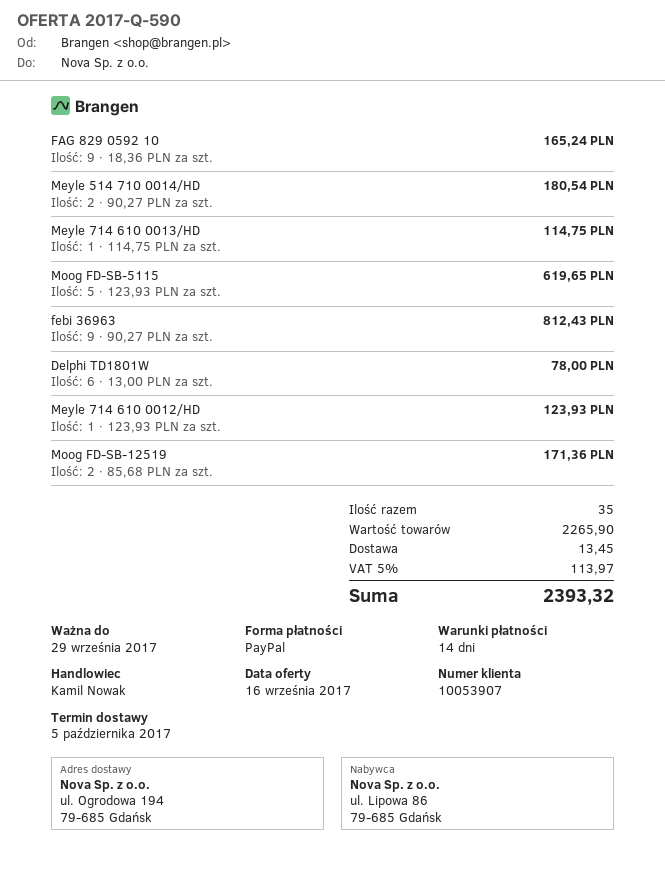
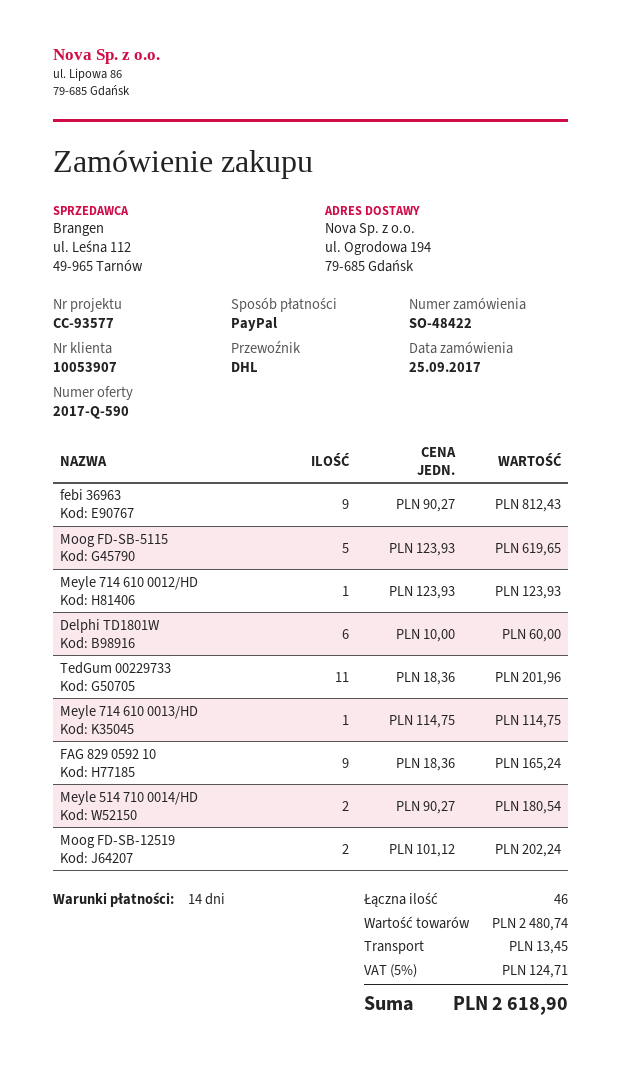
Delphi TD1801W: 6 x 13.00 = 78.00 -> 6 x 10.00 = 60.00
Moog FD-SB-12519: 2 x 85.68 = 171.36 -> 2 x 101.12 = 202.24
TedGum 00229733: none -> 11 x 18.36 = 201.96
total quantity: 35 -> 46
subtotal: 2265.90 -> 2480.74
tax: 5% = 113.97 -> 5% = 124.71
total: 2393.32 -> 2618.90

